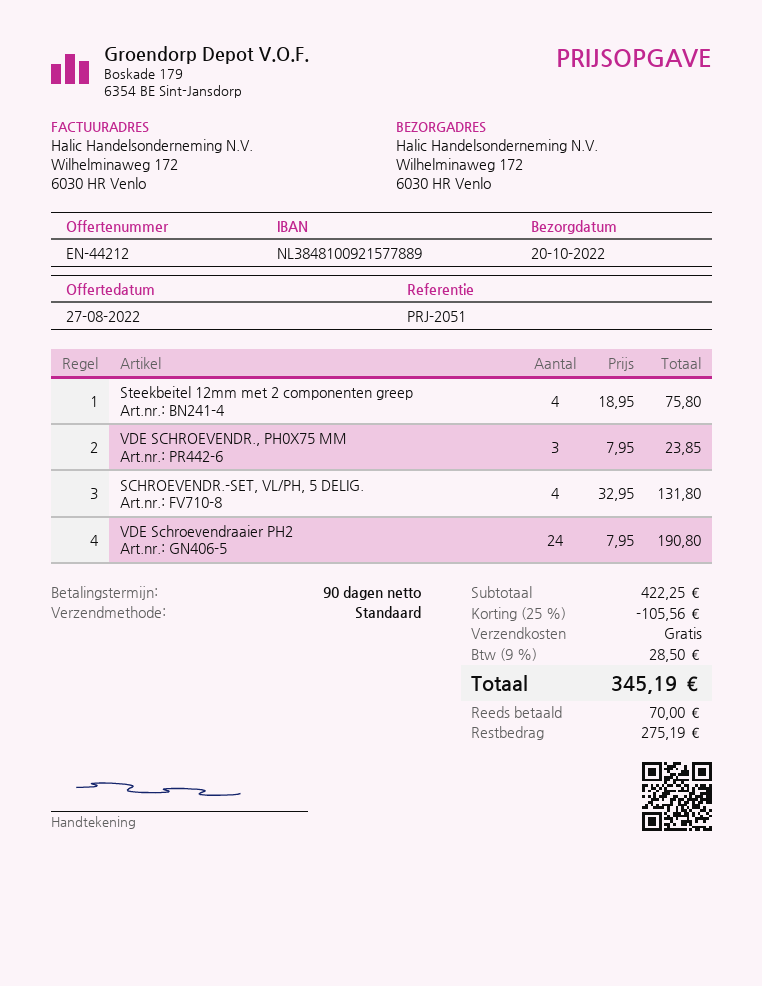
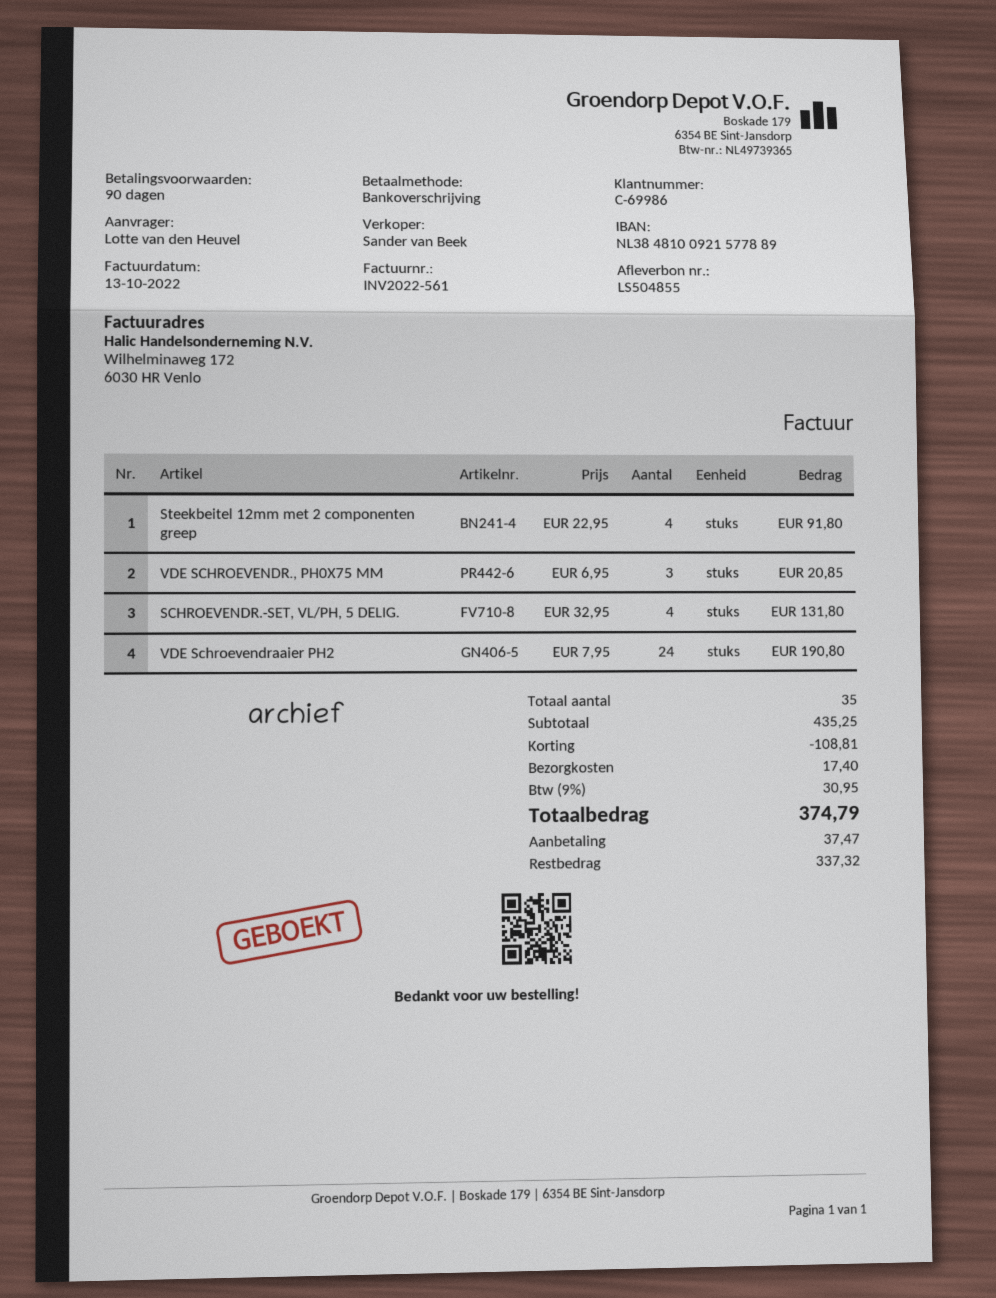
Steekbeitel 12mm met 2 componenten greep: 4 x 18.95 = 75.80 -> 4 x 22.95 = 91.80
VDE SCHROEVENDR., PH0X75 MM: 3 x 7.95 = 23.85 -> 3 x 6.95 = 20.85
subtotal: 422.25 -> 435.25
discount: 105.56 -> 108.81
shipping: 0.00 -> 17.40
tax: 9% = 28.50 -> 9% = 30.95
total: 345.19 -> 374.79
deposit: 70.00 -> 37.47
balance: 275.19 -> 337.32

